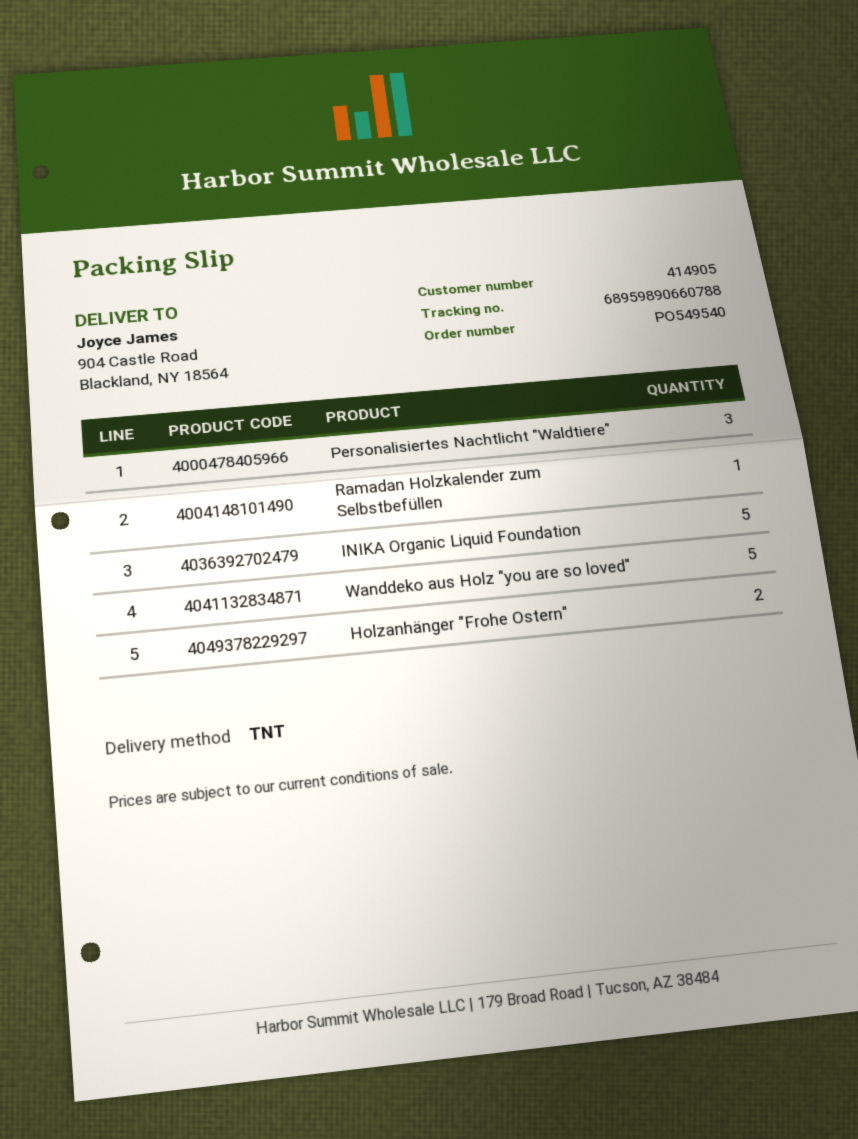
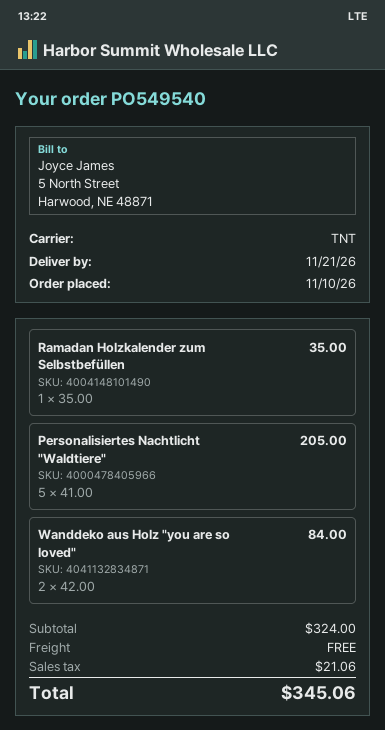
Personalisiertes Nachtlicht "Waldtiere": 3 -> 5
INIKA Organic Liquid Foundation: 5 -> none
Wanddeko aus Holz "you are so loved": 5 -> 2
Holzanhänger "Frohe Ostern": 2 -> none

